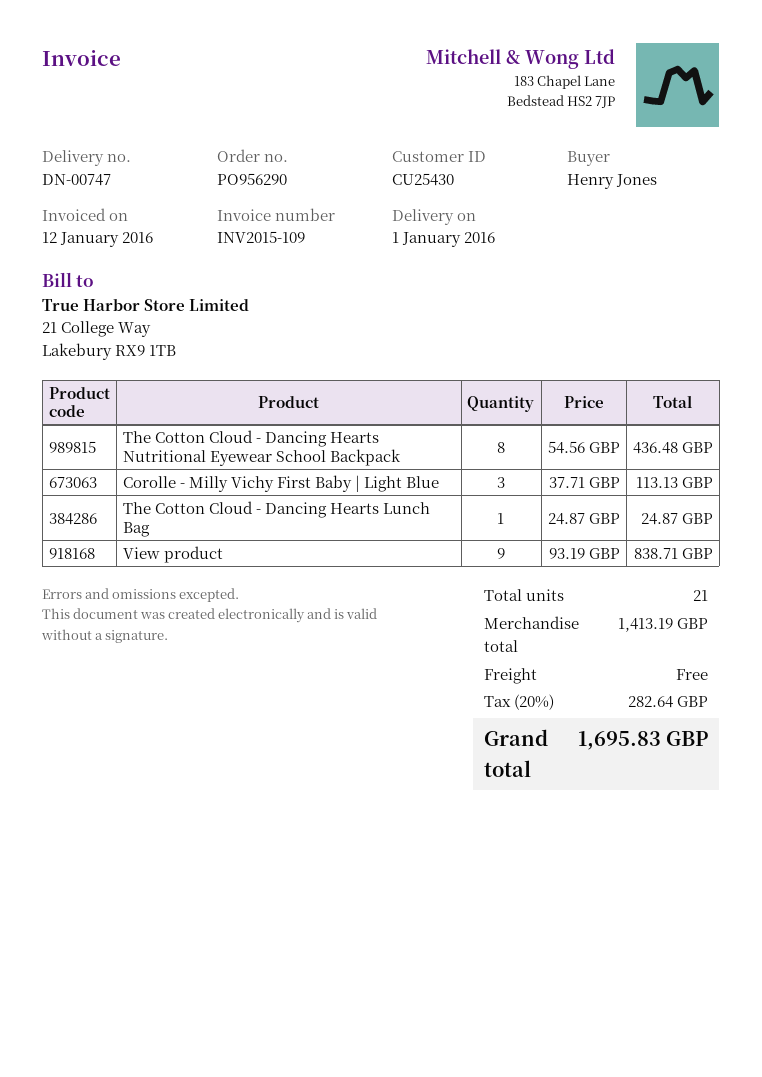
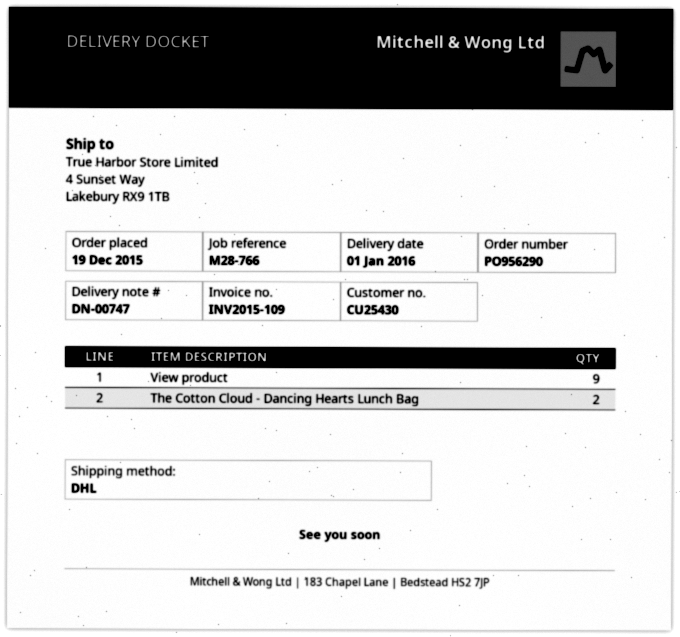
The Cotton Cloud - Dancing Hearts Nutritional Eyewear School Backpack: 8 -> none
Corolle - Milly Vichy First Baby | Light Blue: 3 -> none
The Cotton Cloud - Dancing Hearts Lunch Bag: 1 -> 2

